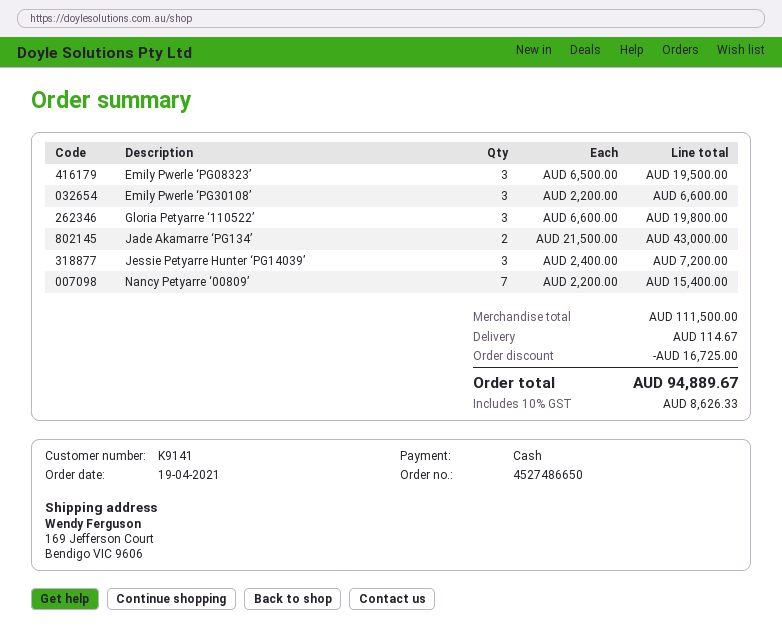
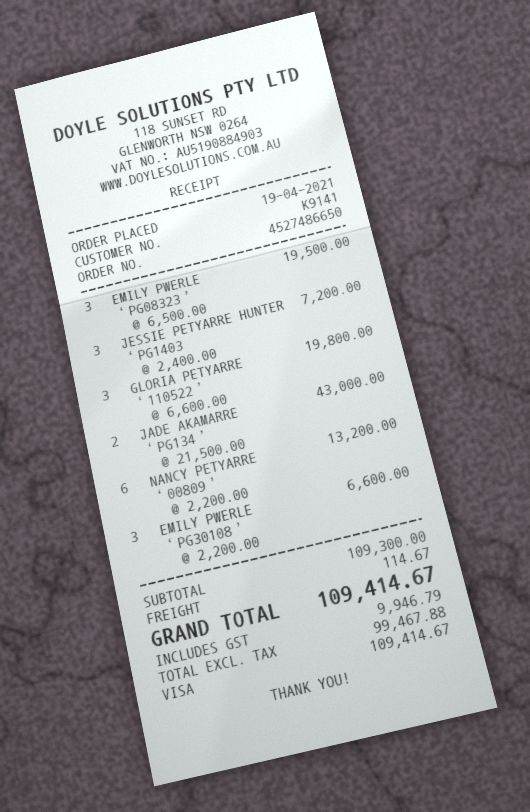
payment method: cash -> Visa
Nancy Petyarre ‘00809’: 7 x 2200.00 = 15400.00 -> 6 x 2200.00 = 13200.00
subtotal: 111500.00 -> 109300.00
discount: 16725.00 -> none
tax: 8626.33 -> 9946.79
total: 94889.67 -> 109414.67

